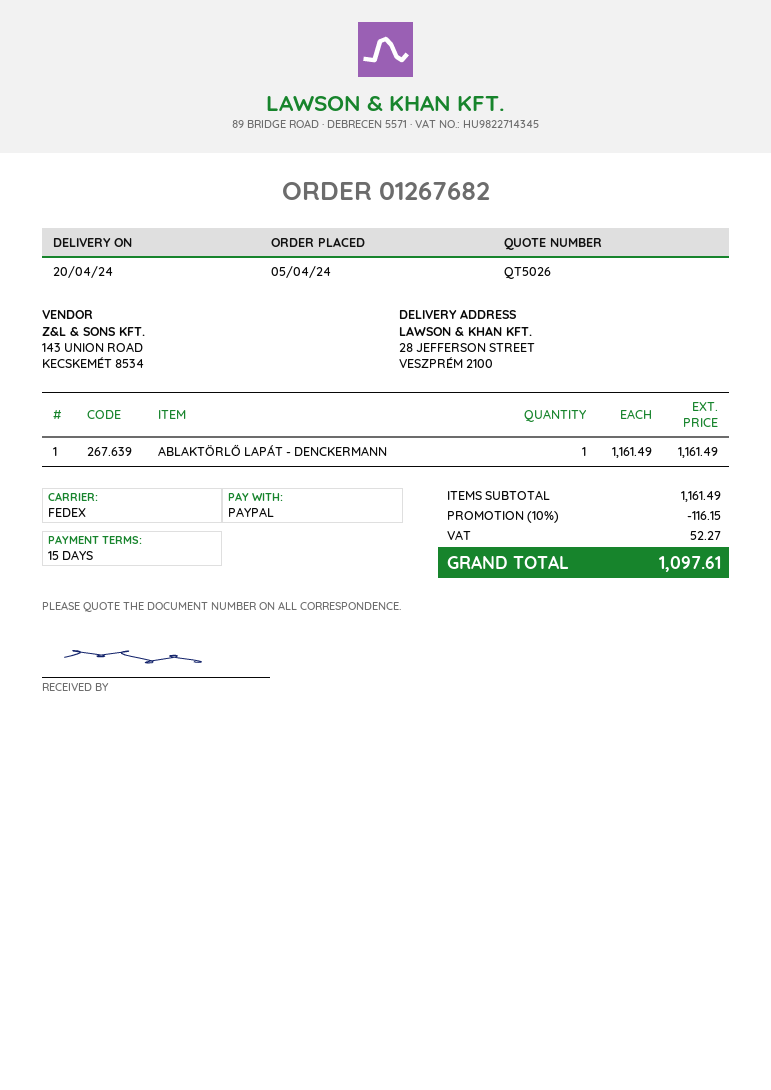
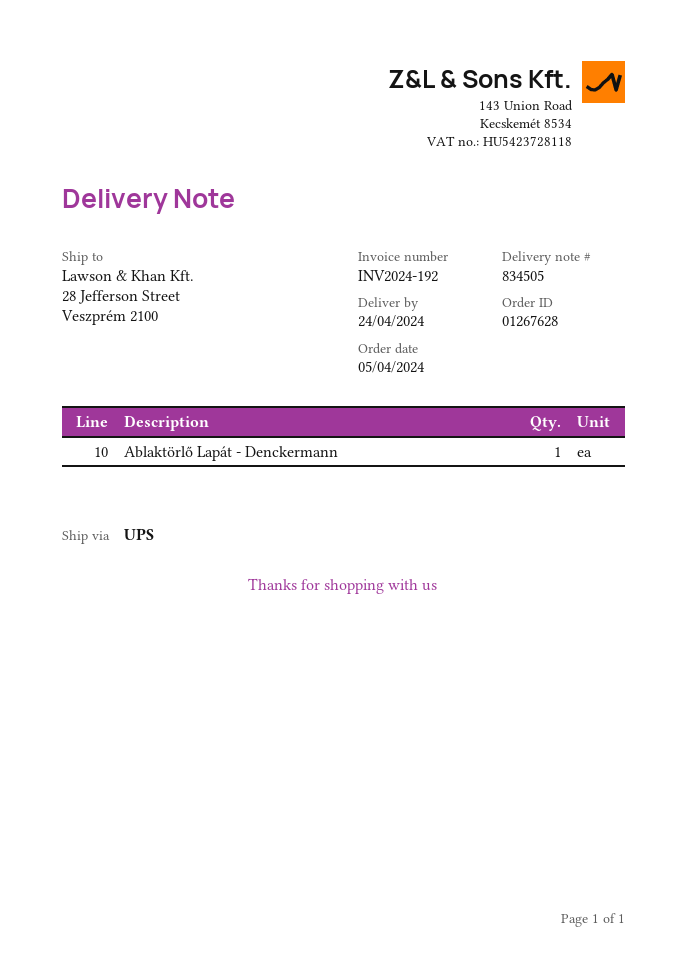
order number: 01267682 -> 01267628
delivery date: 2024-04-20 -> 2024-04-24
shipping method: FedEx -> UPS

